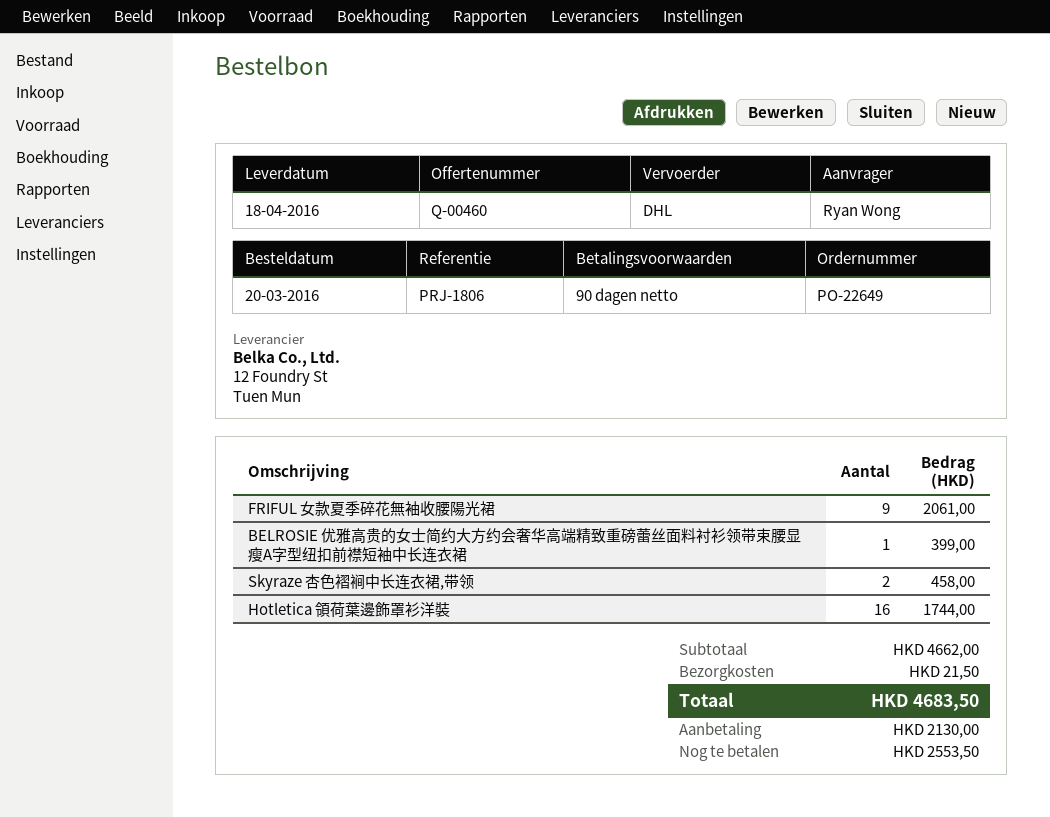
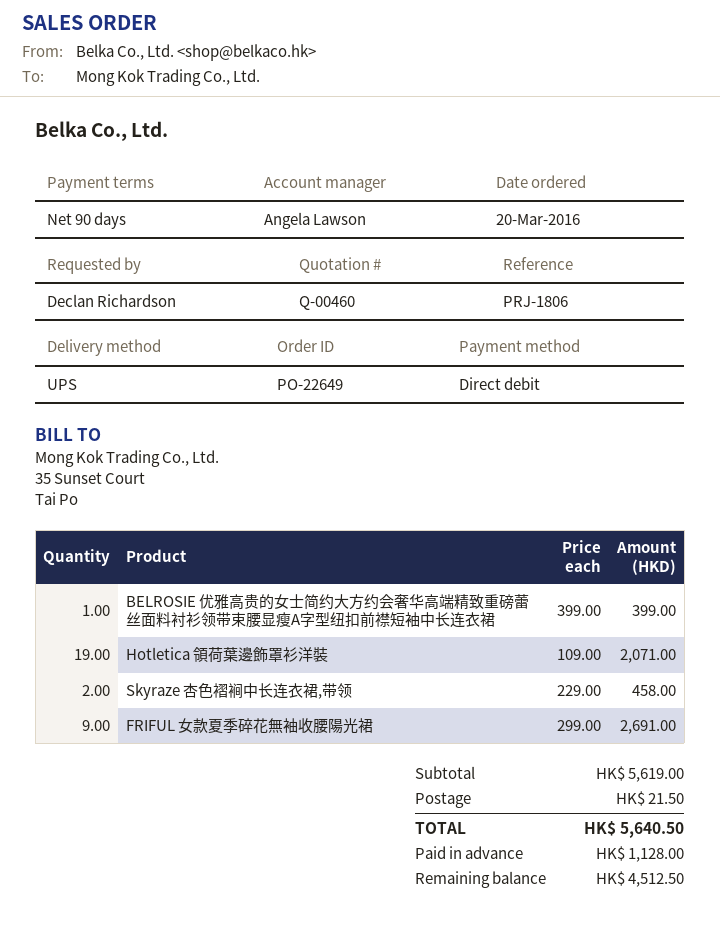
ordered by: Ryan Wong -> Declan Richardson
shipping method: DHL -> UPS
FRIFUL 女款夏季碎花無袖收腰陽光裙: 9 for 2061.00 -> 9 for 2691.00
Hotletica 領荷葉邊飾罩衫洋裝: 16 for 1744.00 -> 19 for 2071.00
subtotal: 4662.00 -> 5619.00
total: 4683.50 -> 5640.50
deposit: 2130.00 -> 1128.00
balance: 2553.50 -> 4512.50

